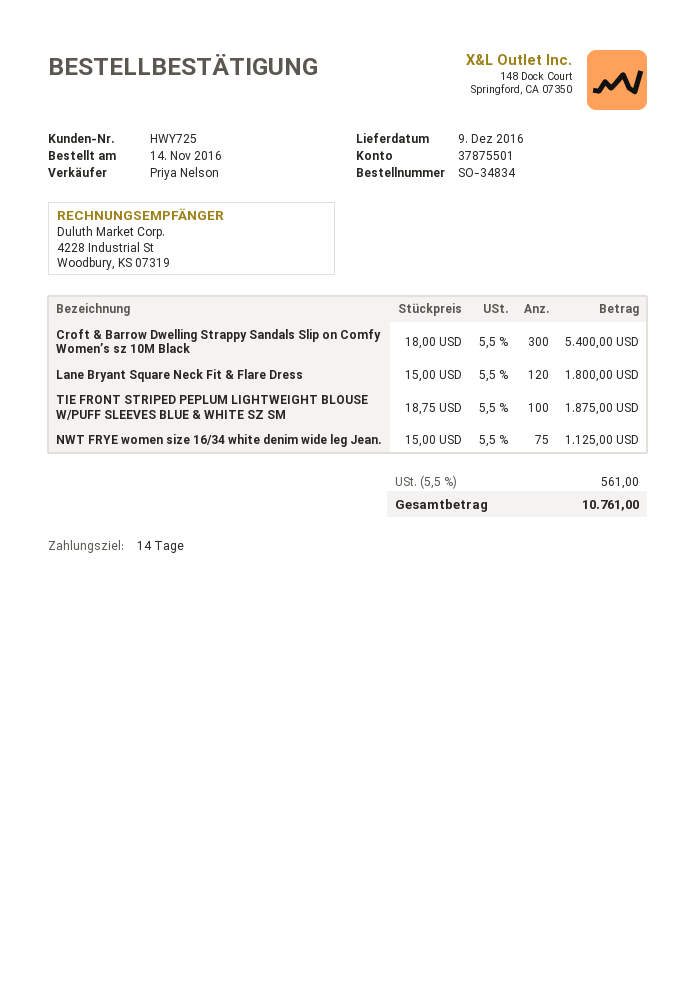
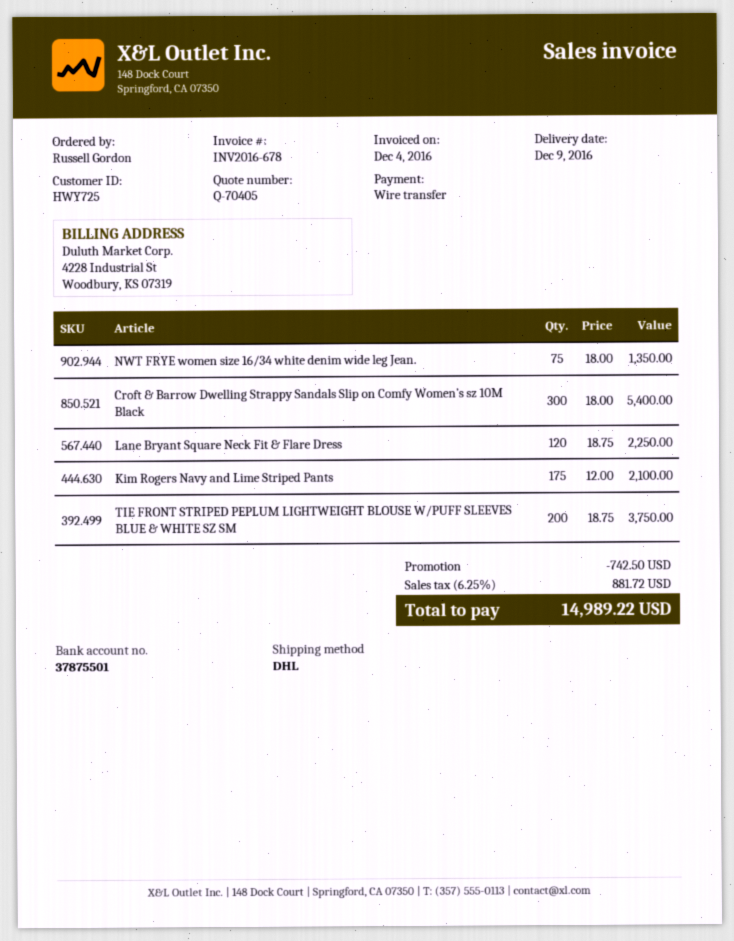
Lane Bryant Square Neck Fit & Flare Dress: 120 x 15.00 = 1800.00 -> 120 x 18.75 = 2250.00
TIE FRONT STRIPED PEPLUM LIGHTWEIGHT BLOUSE W/PUFF SLEEVES BLUE & WHITE SZ SM: 100 x 18.75 = 1875.00 -> 200 x 18.75 = 3750.00
NWT FRYE women size 16/34 white denim wide leg Jean.: 75 x 15.00 = 1125.00 -> 75 x 18.00 = 1350.00
Kim Rogers Navy and Lime Striped Pants: none -> 175 x 12.00 = 2100.00
discount: none -> 742.50
tax: 5.5% = 561.00 -> 6.25% = 881.72
total: 10761.00 -> 14989.22

